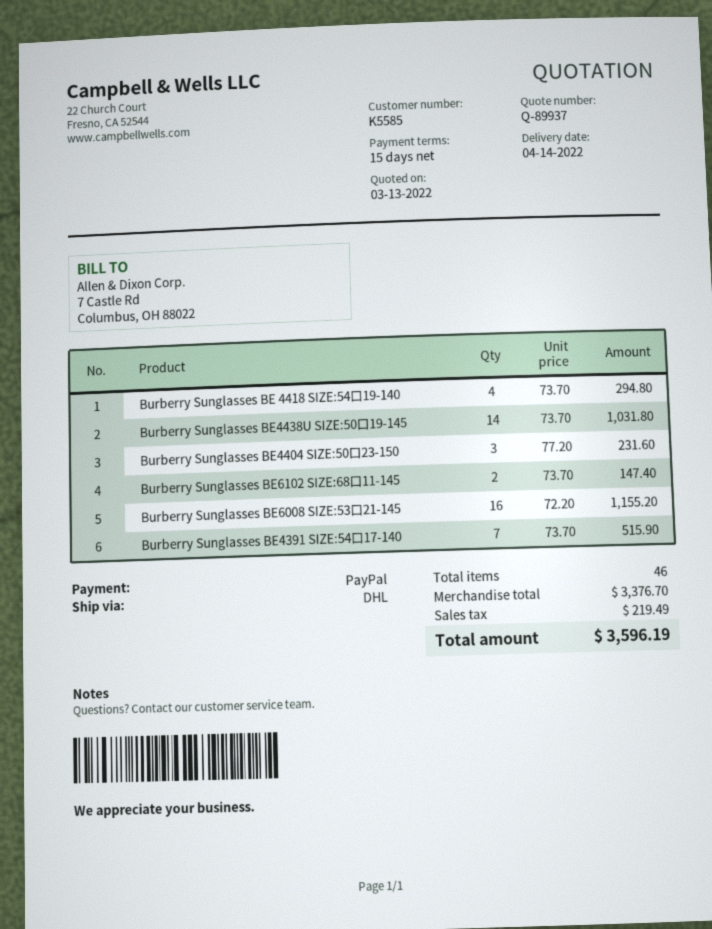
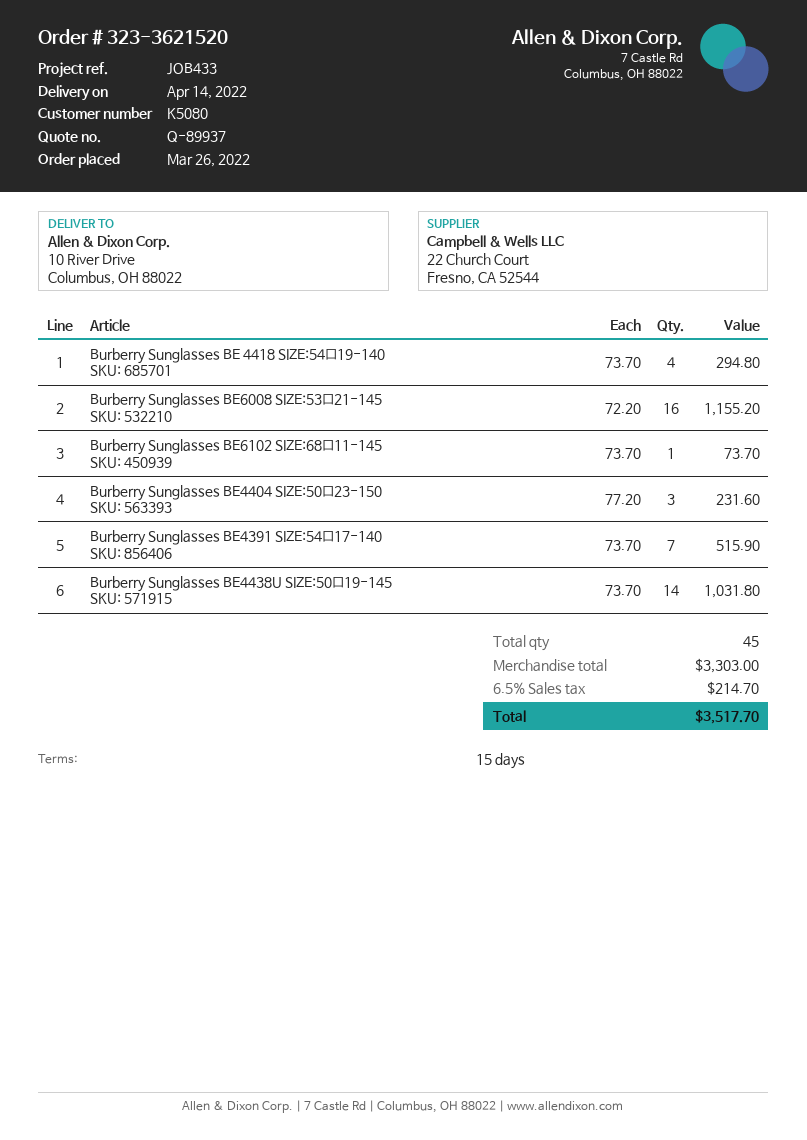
customer number: K5585 -> K5080
Burberry Sunglasses BE6102 SIZE:68口11-145: 2 x 73.70 = 147.40 -> 1 x 73.70 = 73.70
total quantity: 46 -> 45
subtotal: 3376.70 -> 3303.00
tax: 219.49 -> 214.70
total: 3596.19 -> 3517.70

